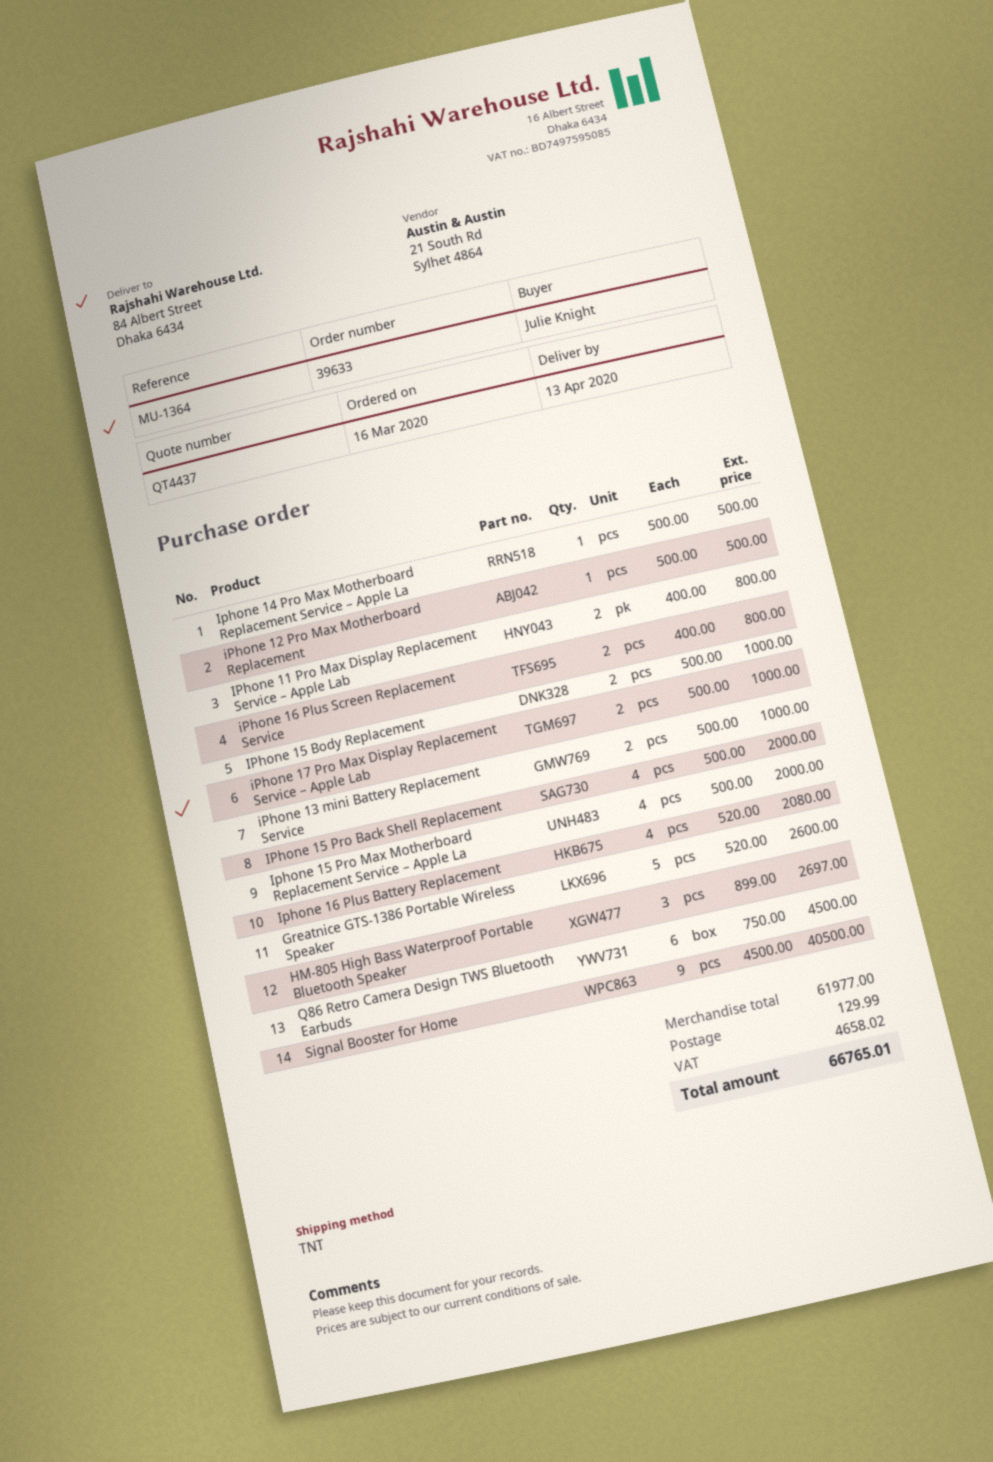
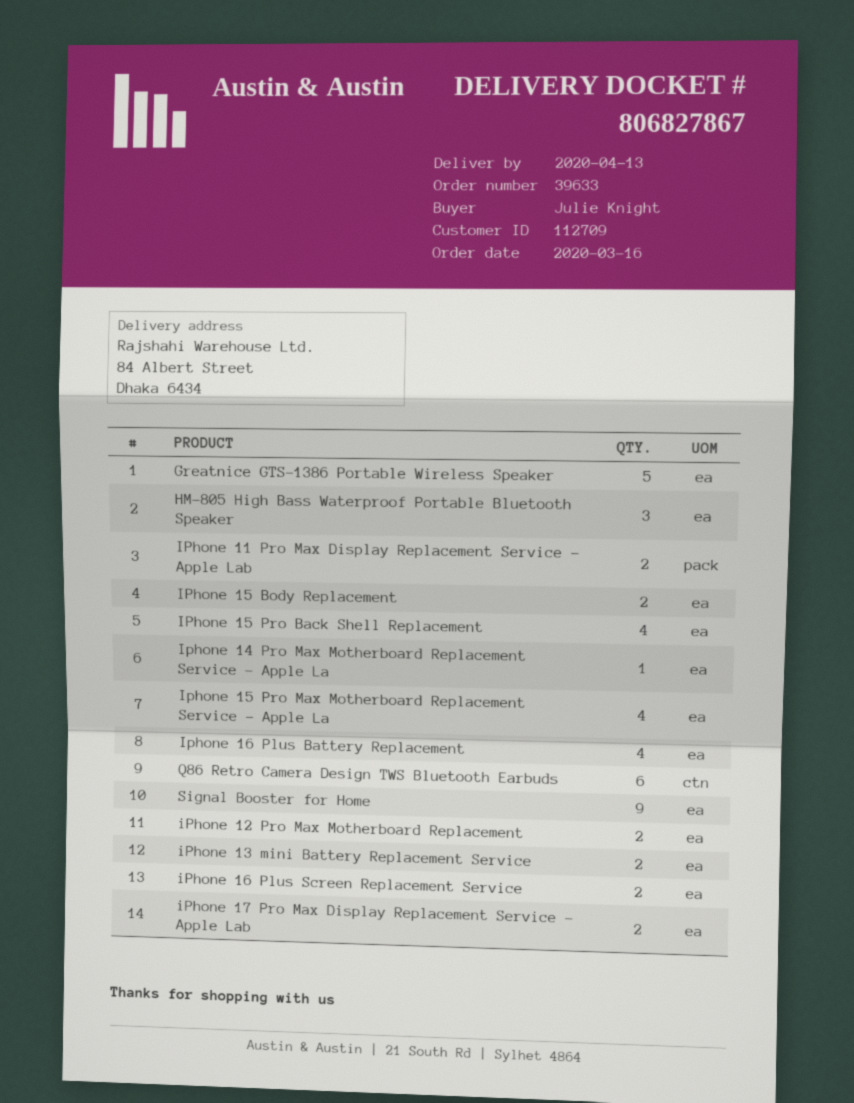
iPhone 12 Pro Max Motherboard Replacement: 1 -> 2

